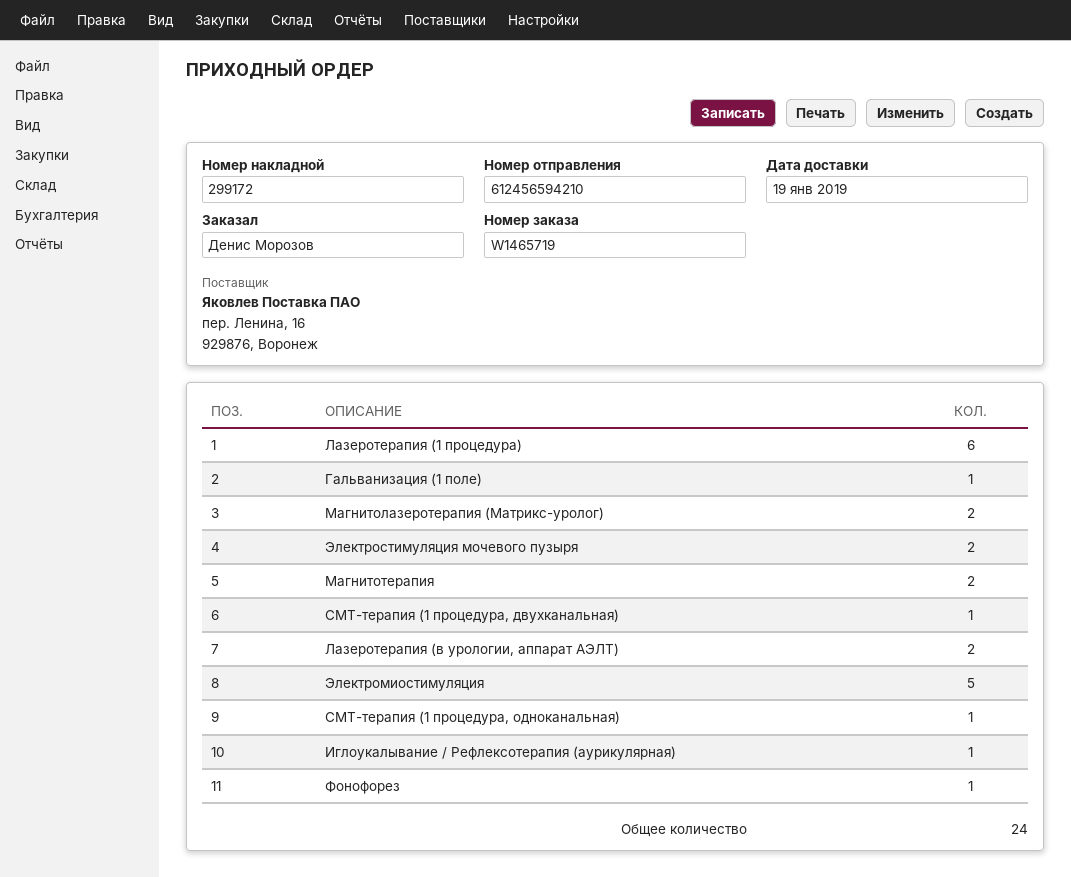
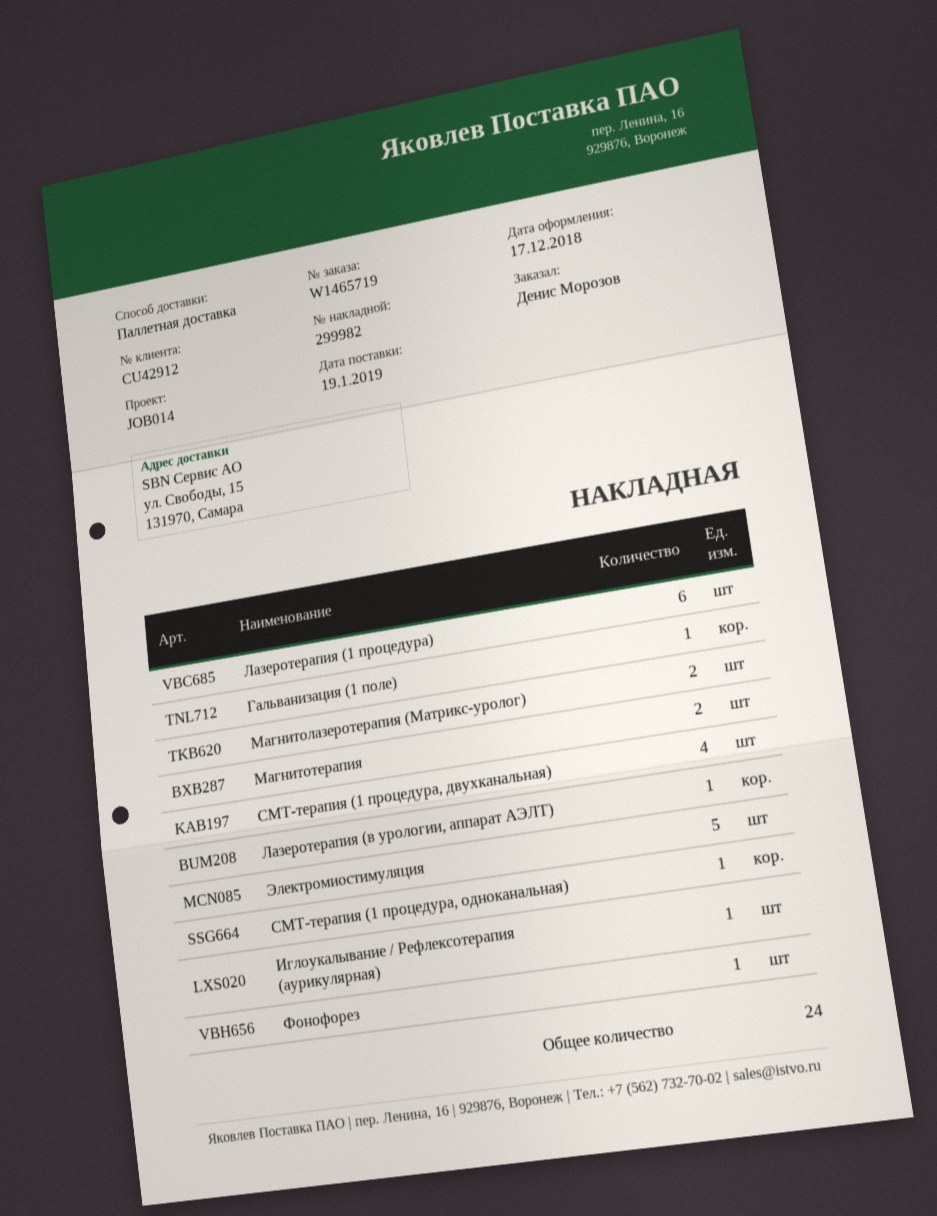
delivery note number: 299172 -> 299982
Электростимуляция мочевого пузыря: 2 -> none
СМТ-терапия (1 процедура, двухканальная): 1 -> 4
Лазеротерапия (в урологии, аппарат АЭЛТ): 2 -> 1

